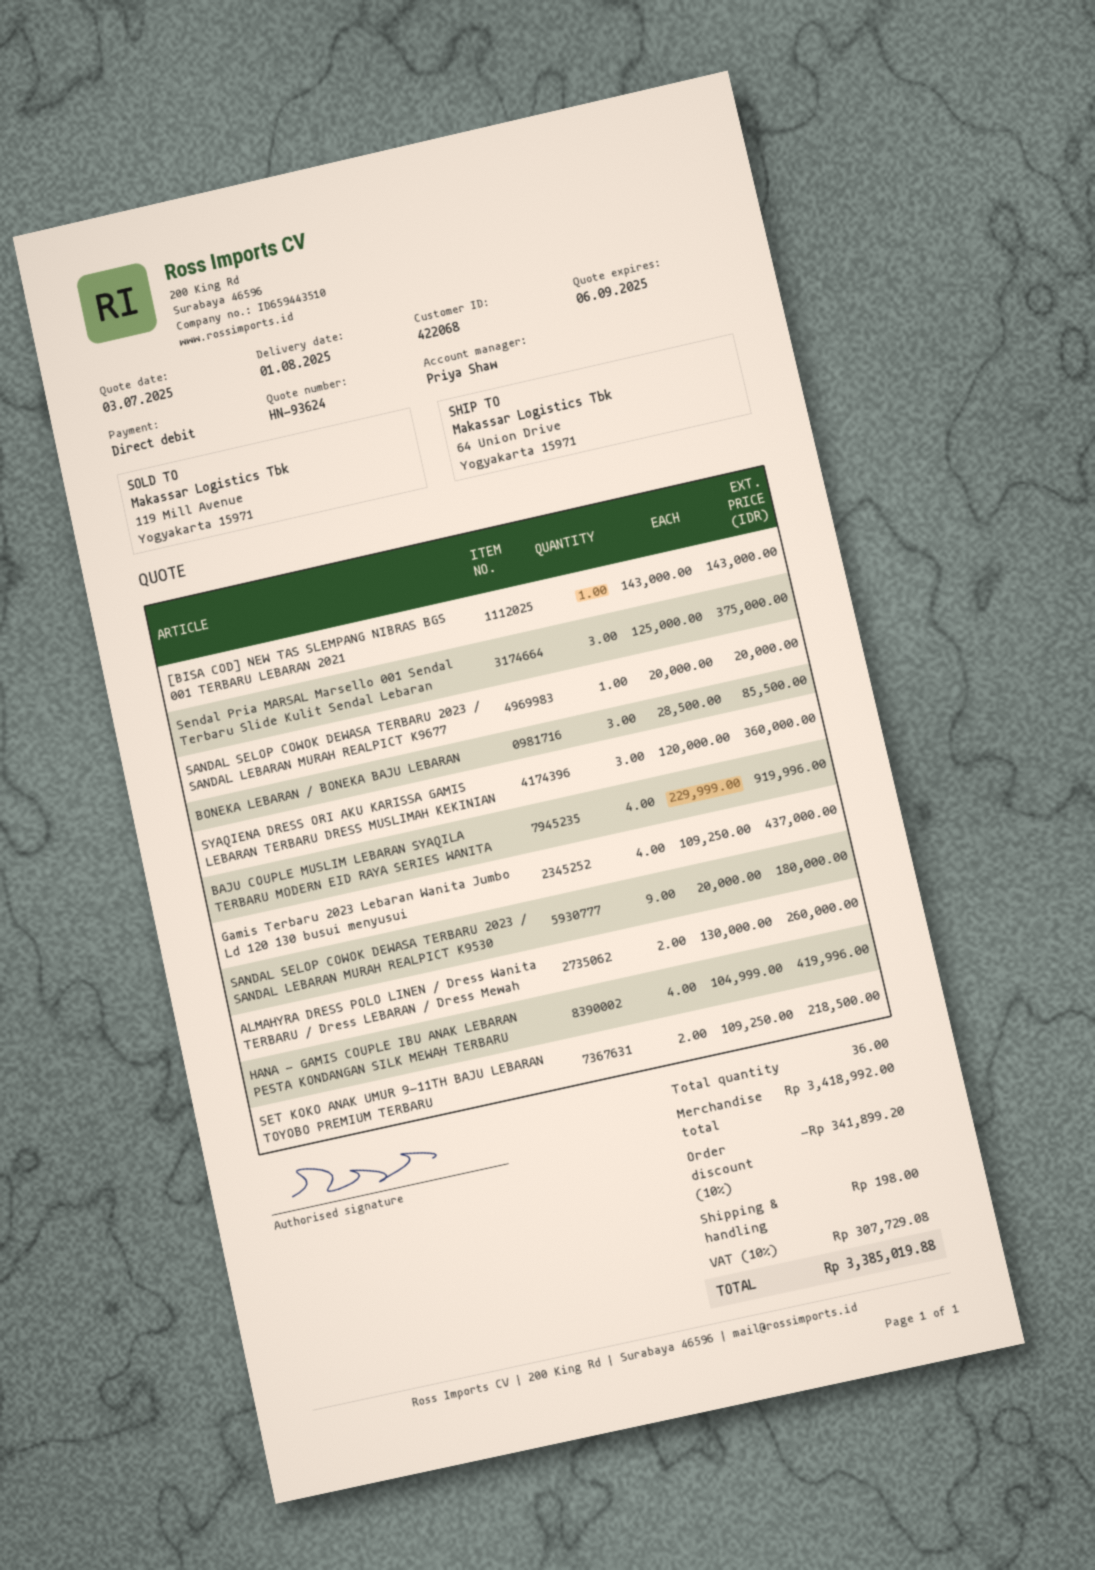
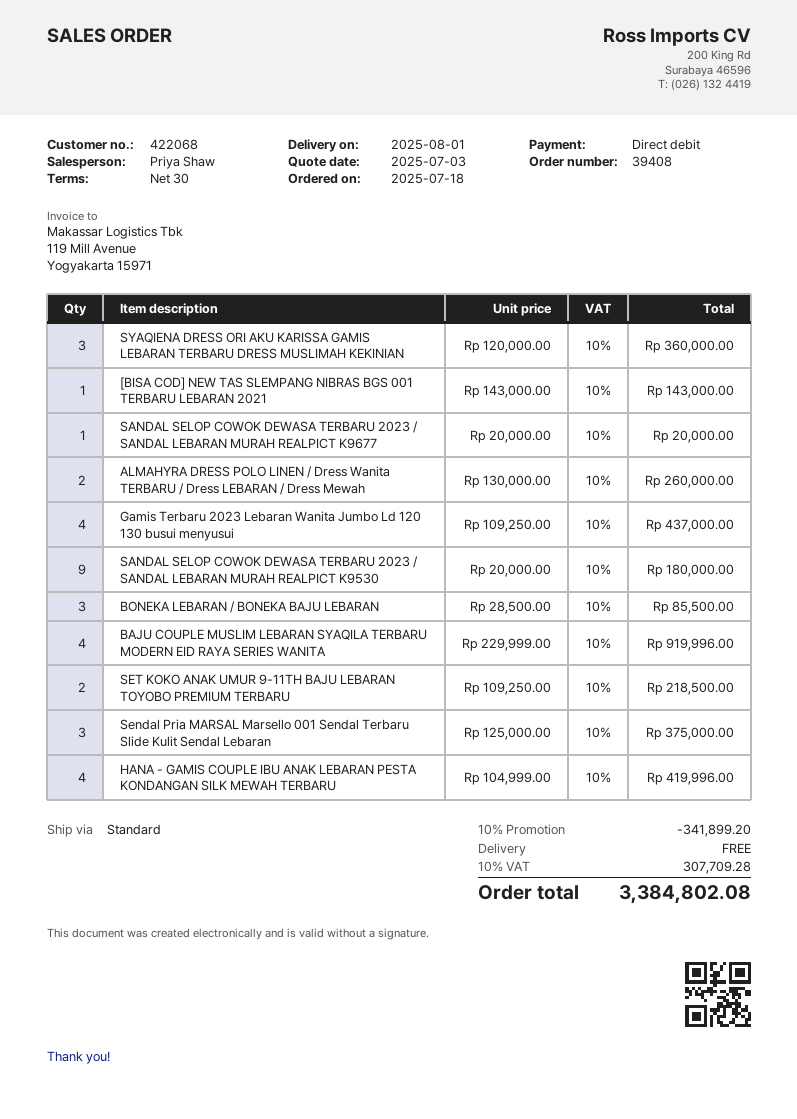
shipping: 198.00 -> 0.00
tax: 10% = 307729.08 -> 10% = 307709.28
total: 3385019.88 -> 3384802.08

